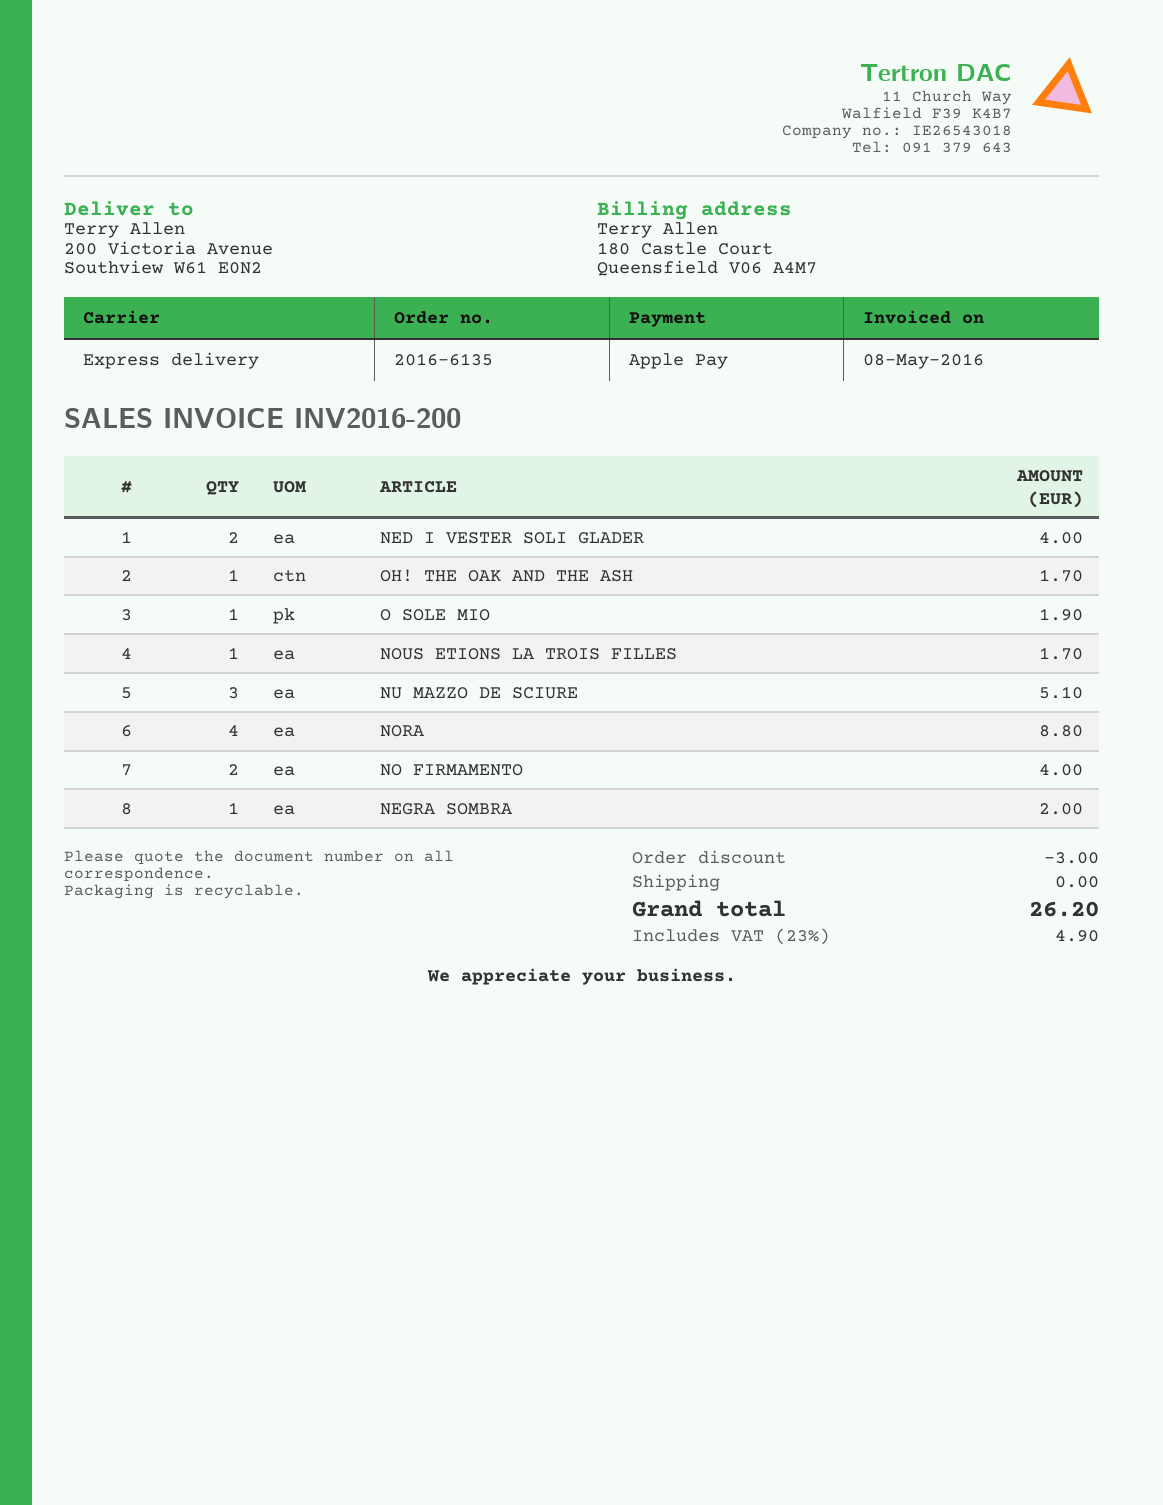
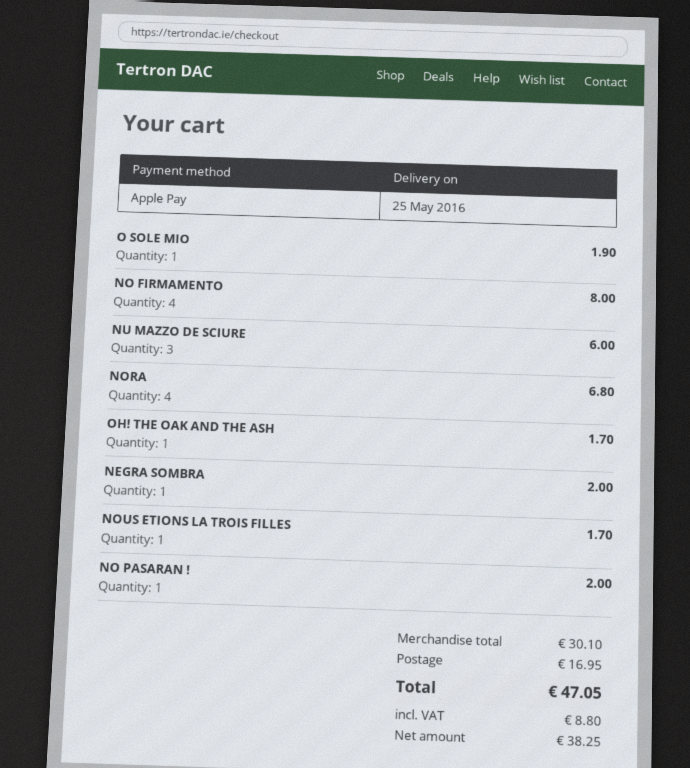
NED I VESTER SOLI GLADER: 2 for 4.00 -> none
NU MAZZO DE SCIURE: 3 for 5.10 -> 3 for 6.00
NORA: 4 for 8.80 -> 4 for 6.80
NO FIRMAMENTO: 2 for 4.00 -> 4 for 8.00
NO PASARAN !: none -> 1 for 2.00
discount: 3.00 -> none
shipping: 0.00 -> 16.95
tax: 4.90 -> 8.80
total: 26.20 -> 47.05

